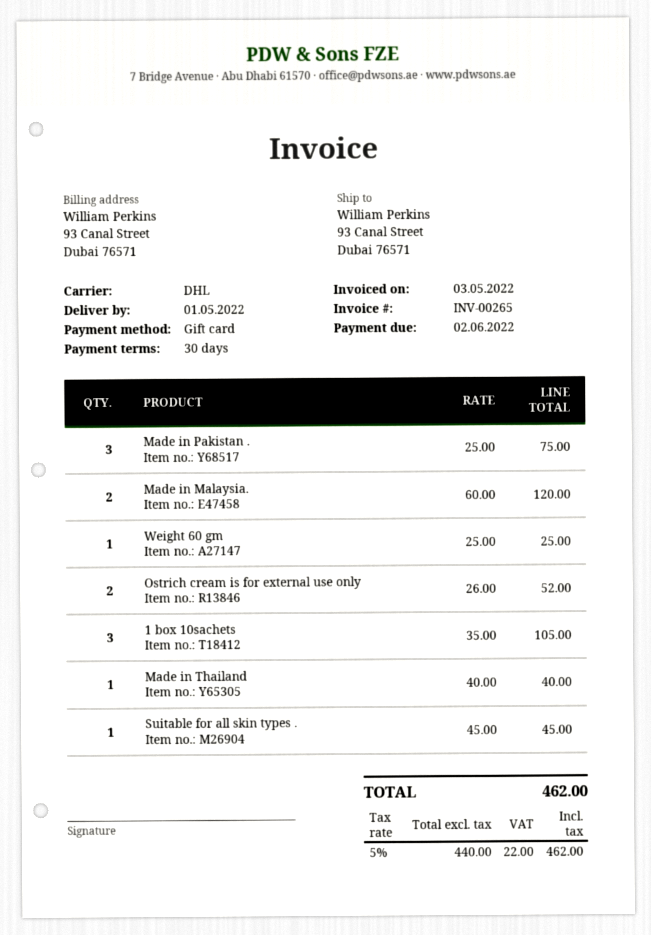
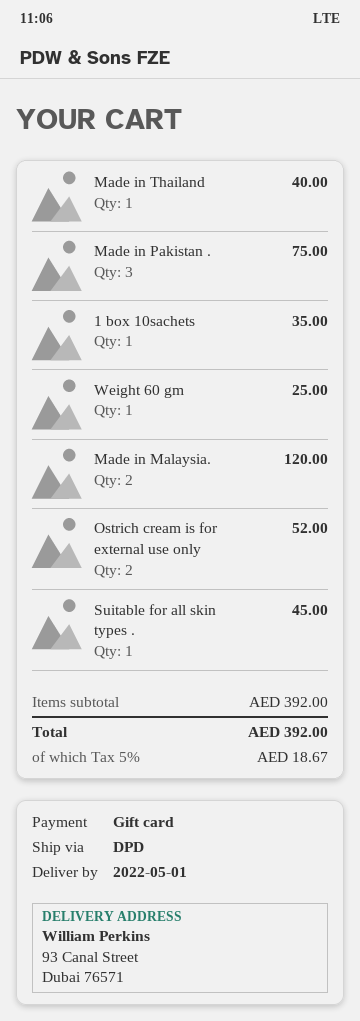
shipping method: DHL -> DPD
1 box 10sachets: 3 for 105.00 -> 1 for 35.00
tax: 5% = 22.00 -> 5% = 18.67
total: 462.00 -> 392.00

